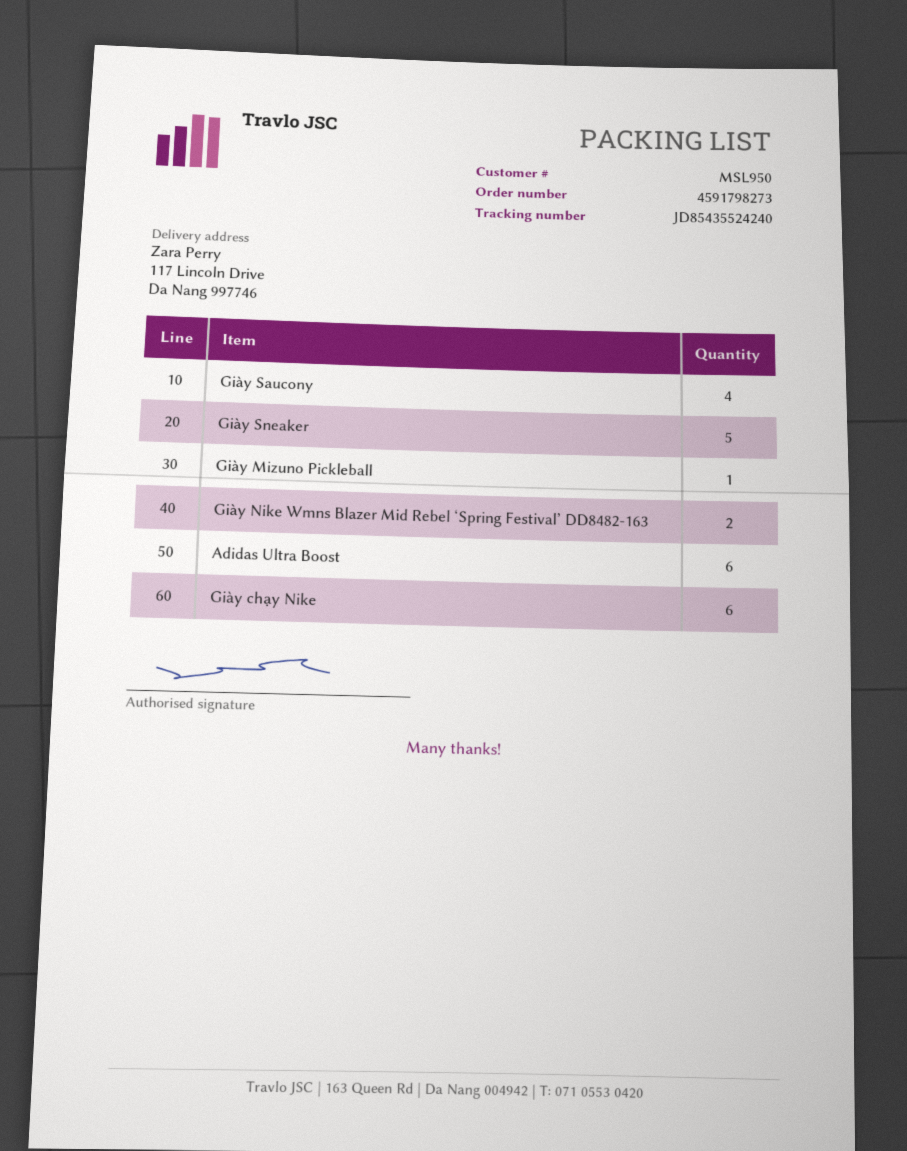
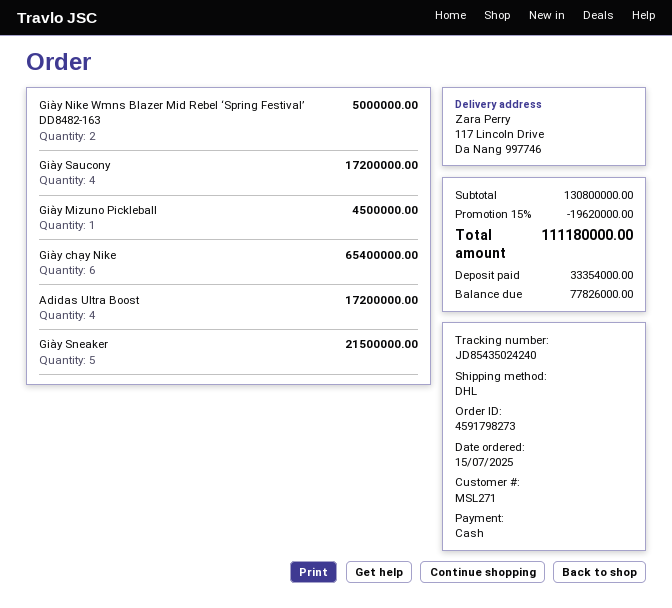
customer number: MSL950 -> MSL271
tracking number: JD85435524240 -> JD85435024240
Adidas Ultra Boost: 6 -> 4

